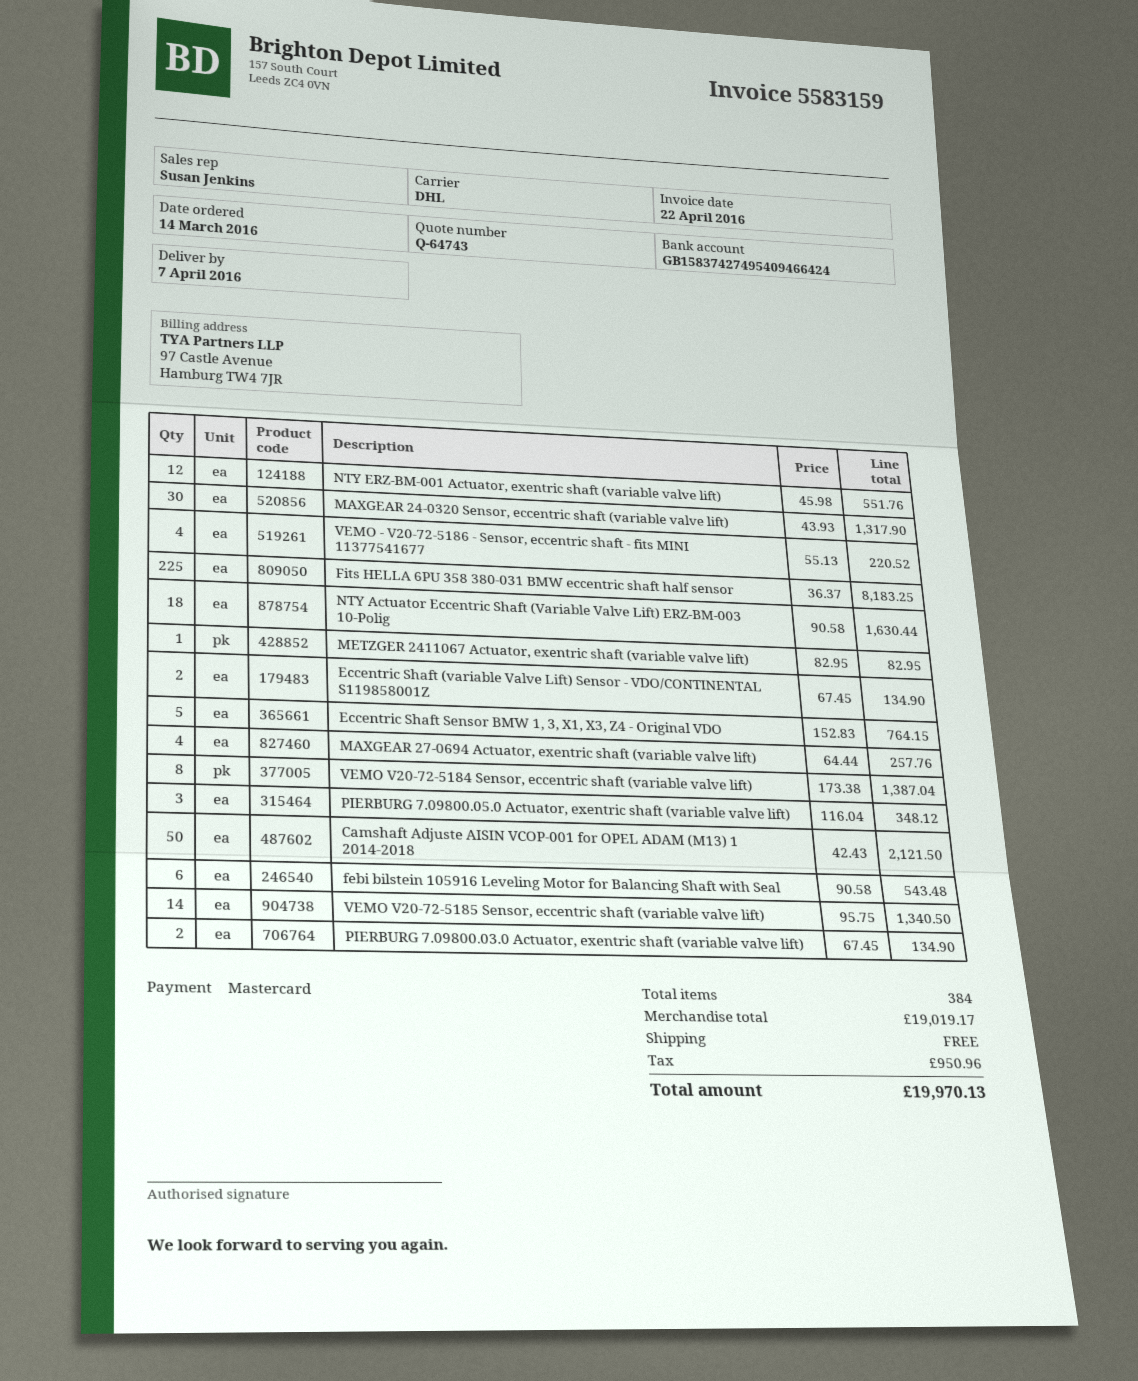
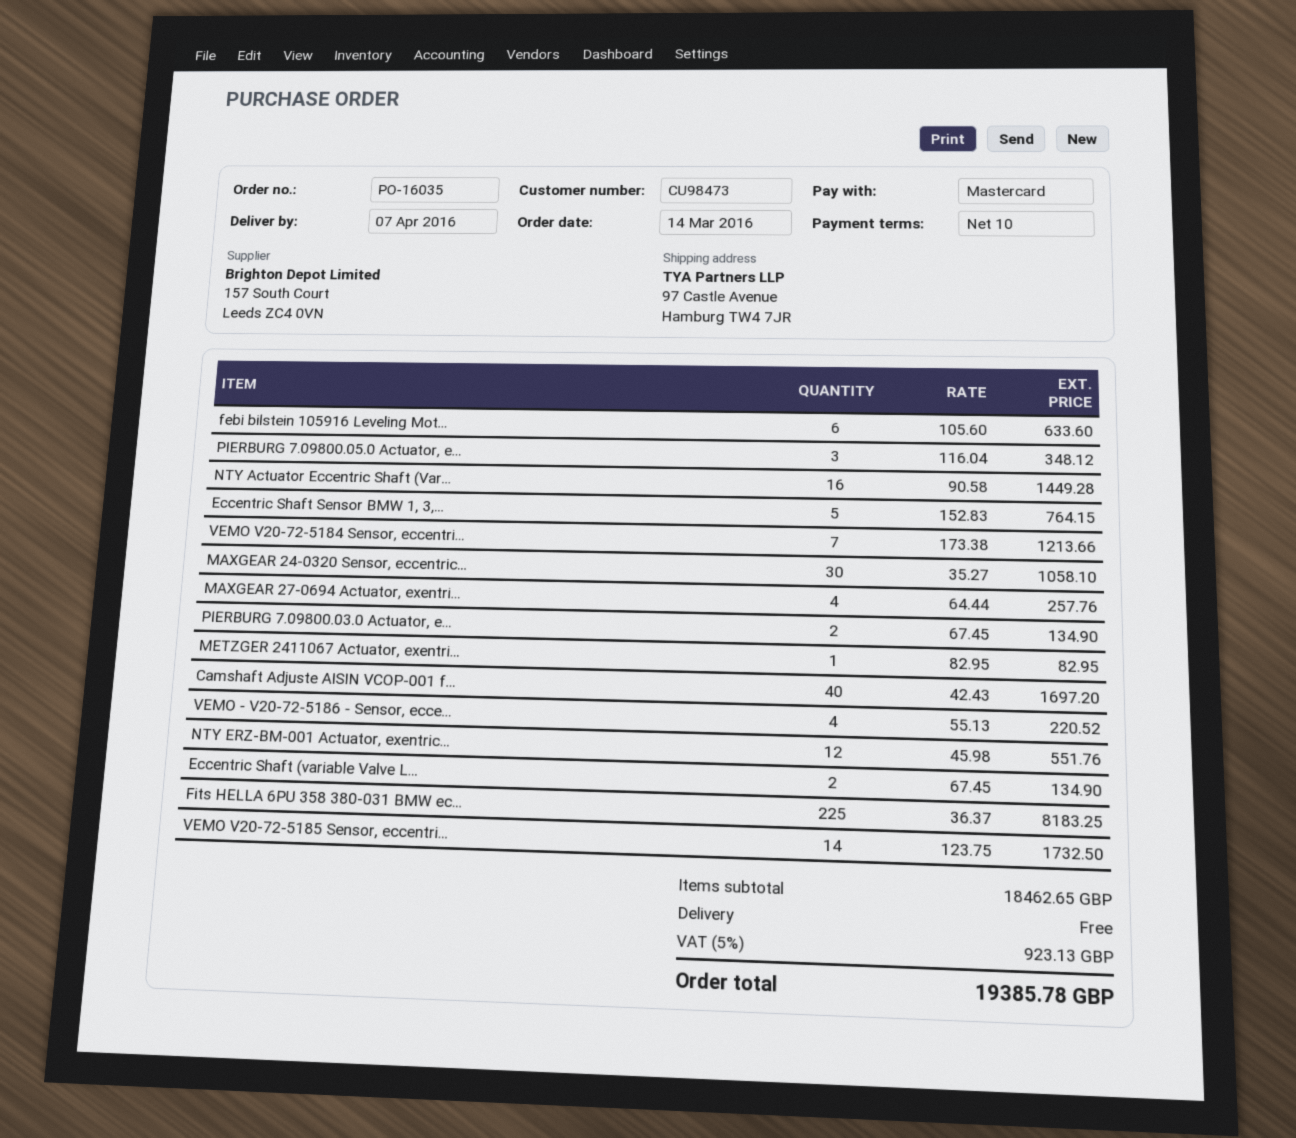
MAXGEAR 24-0320 Sensor, eccentric shaft (variable valve lift): 30 x 43.93 = 1317.90 -> 30 x 35.27 = 1058.10
NTY Actuator Eccentric Shaft (Variable Valve Lift) ERZ-BM-003 10-Polig: 18 x 90.58 = 1630.44 -> 16 x 90.58 = 1449.28
VEMO V20-72-5184 Sensor, eccentric shaft (variable valve lift): 8 x 173.38 = 1387.04 -> 7 x 173.38 = 1213.66
Camshaft Adjuste AISIN VCOP-001 for OPEL ADAM (M13) 1 2014-2018: 50 x 42.43 = 2121.50 -> 40 x 42.43 = 1697.20
febi bilstein 105916 Leveling Motor for Balancing Shaft with Seal: 6 x 90.58 = 543.48 -> 6 x 105.60 = 633.60
VEMO V20-72-5185 Sensor, eccentric shaft (variable valve lift): 14 x 95.75 = 1340.50 -> 14 x 123.75 = 1732.50
subtotal: 19019.17 -> 18462.65
tax: 950.96 -> 923.13
total: 19970.13 -> 19385.78

